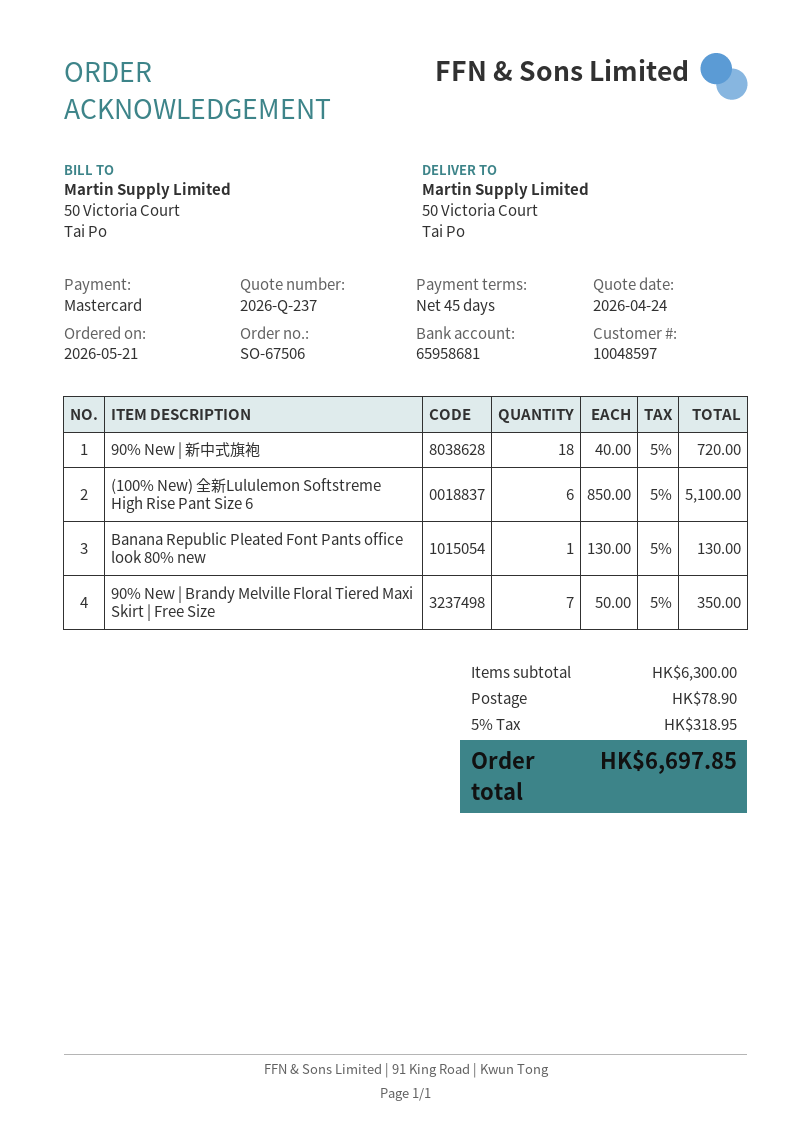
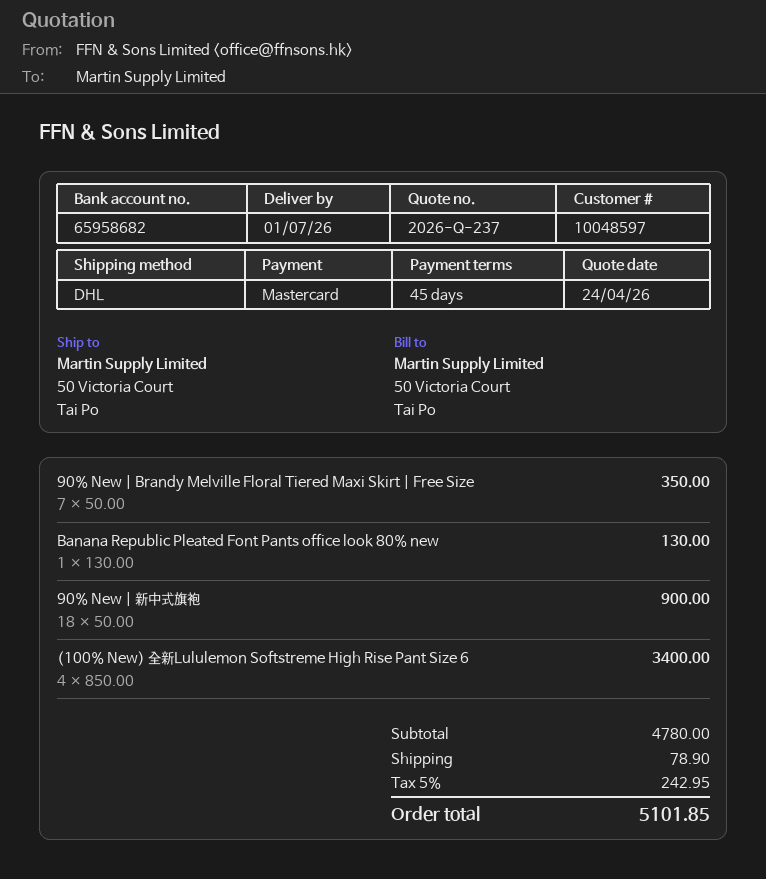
bank account: 65958681 -> 65958682
90% New | 新中式旗袍: 18 x 40.00 = 720.00 -> 18 x 50.00 = 900.00
(100% New) 全新Lululemon Softstreme High Rise Pant Size 6: 6 x 850.00 = 5100.00 -> 4 x 850.00 = 3400.00
subtotal: 6300.00 -> 4780.00
tax: 5% = 318.95 -> 5% = 242.95
total: 6697.85 -> 5101.85

